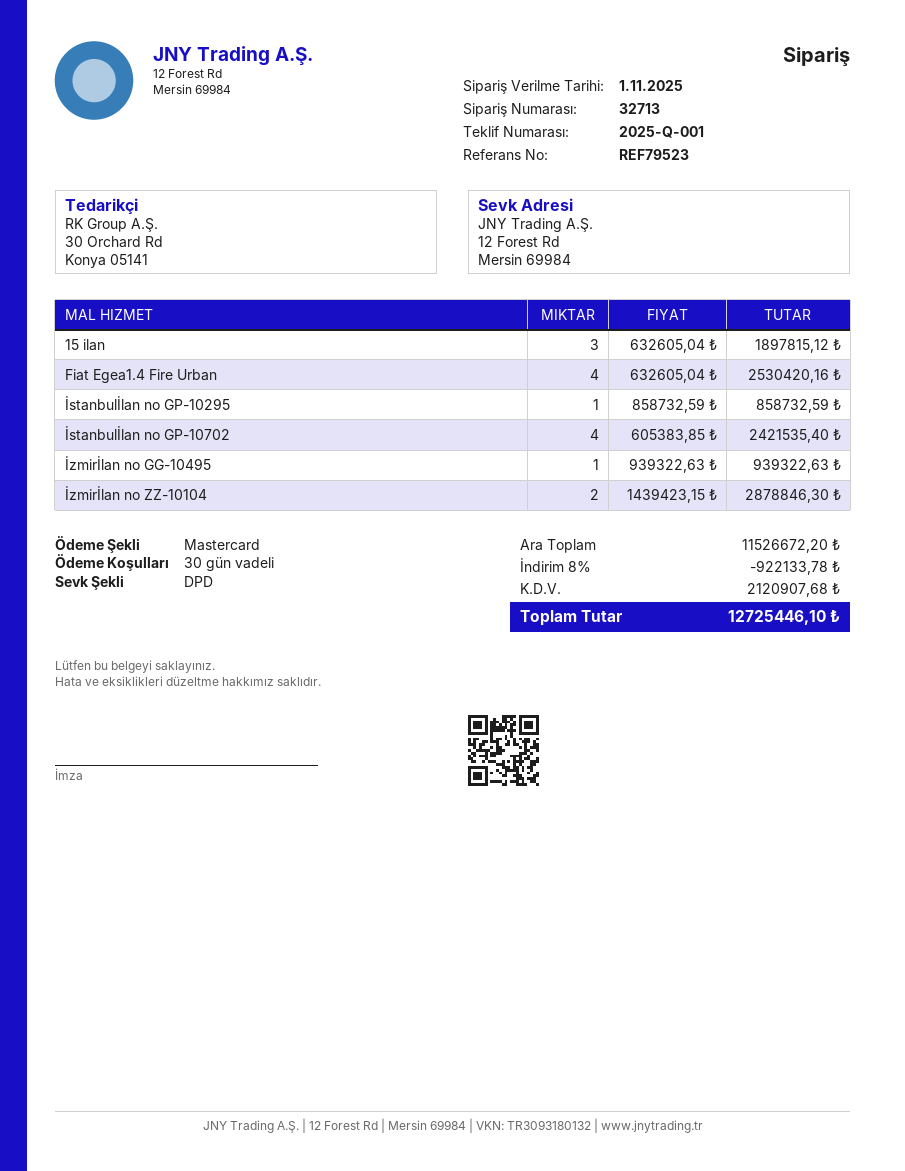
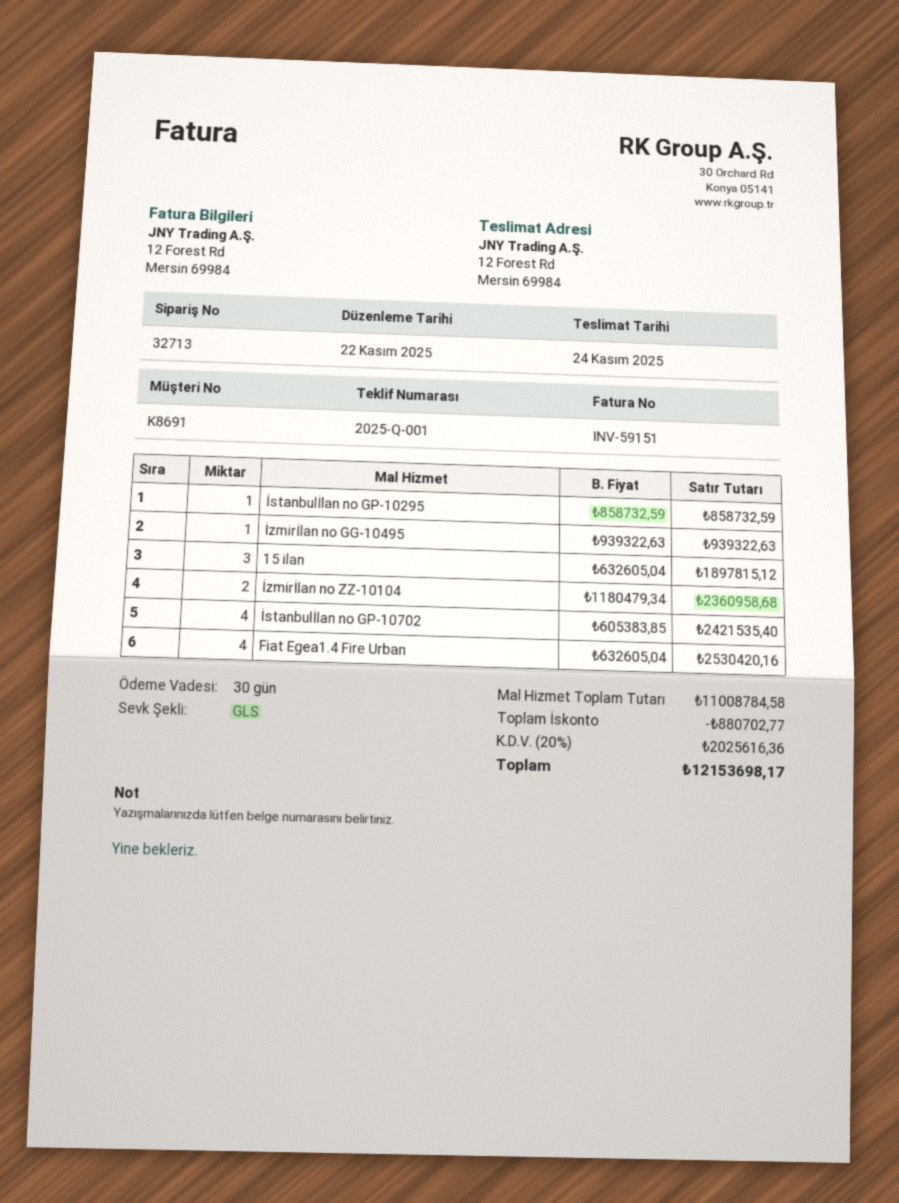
shipping method: DPD -> GLS
İzmirİlan no ZZ-10104: 2 x 1439423.15 = 2878846.30 -> 2 x 1180479.34 = 2360958.68
subtotal: 11526672.20 -> 11008784.58
discount: 922133.78 -> 880702.77
tax: 2120907.68 -> 2025616.36
total: 12725446.10 -> 12153698.17

